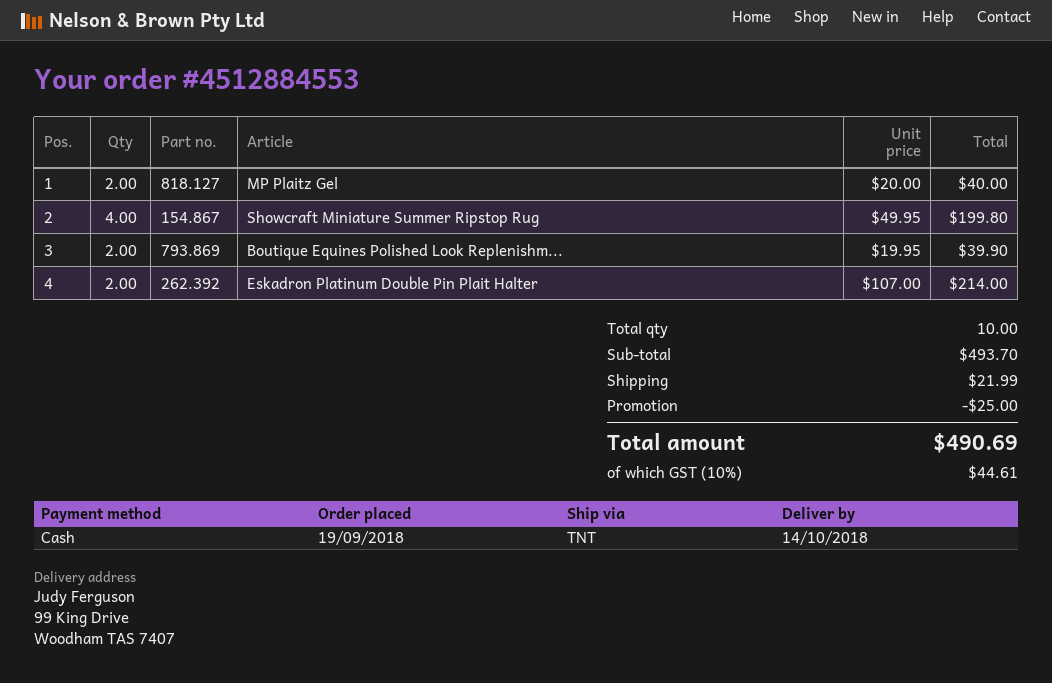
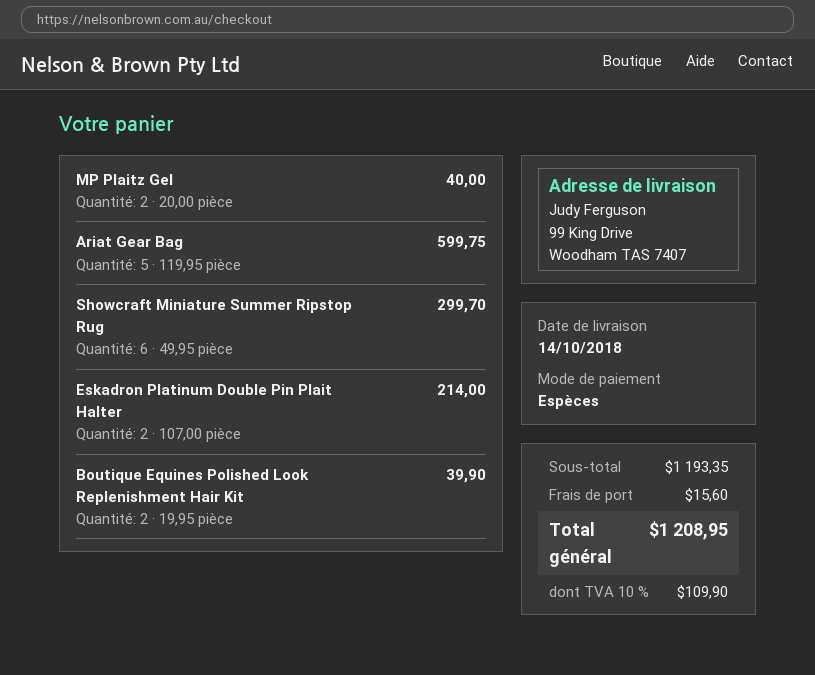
Showcraft Miniature Summer Ripstop Rug: 4 x 49.95 = 199.80 -> 6 x 49.95 = 299.70
Ariat Gear Bag: none -> 5 x 119.95 = 599.75
subtotal: 493.70 -> 1193.35
discount: 25.00 -> none
shipping: 21.99 -> 15.60
tax: 10% = 44.61 -> 10% = 109.90
total: 490.69 -> 1208.95

